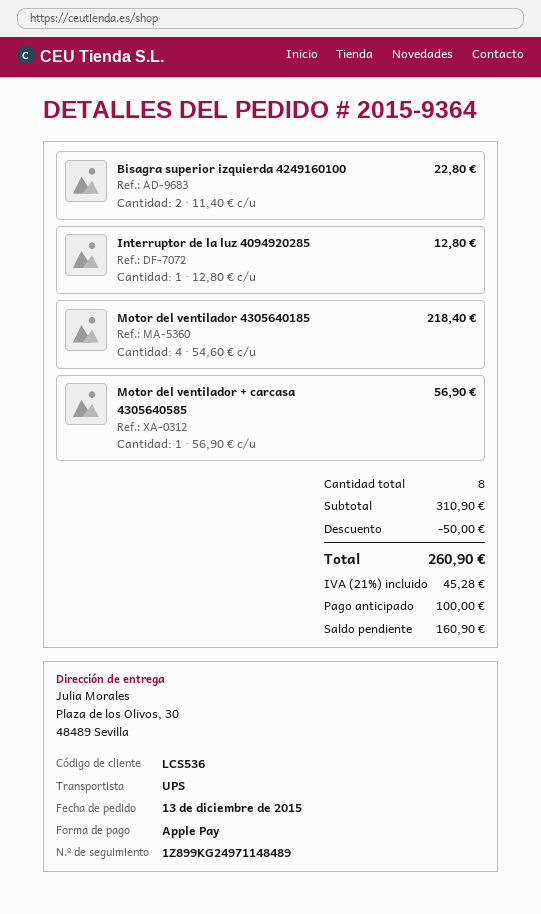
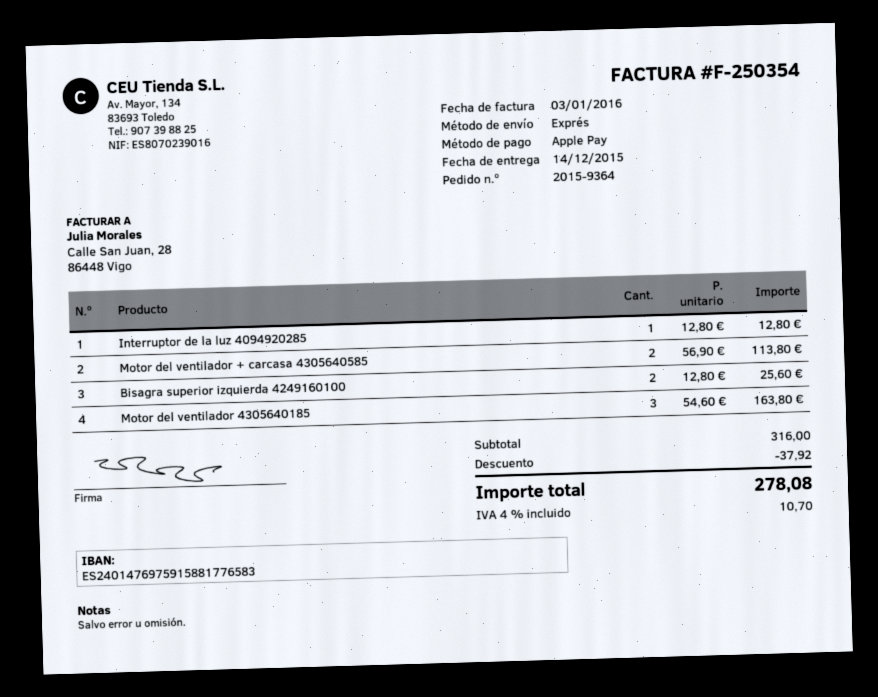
shipping method: UPS -> express
Bisagra superior izquierda 4249160100: 2 x 11.40 = 22.80 -> 2 x 12.80 = 25.60
Motor del ventilador 4305640185: 4 x 54.60 = 218.40 -> 3 x 54.60 = 163.80
Motor del ventilador + carcasa 4305640585: 1 x 56.90 = 56.90 -> 2 x 56.90 = 113.80
subtotal: 310.90 -> 316.00
discount: 50.00 -> 37.92
tax: 21% = 45.28 -> 4% = 10.70
total: 260.90 -> 278.08

